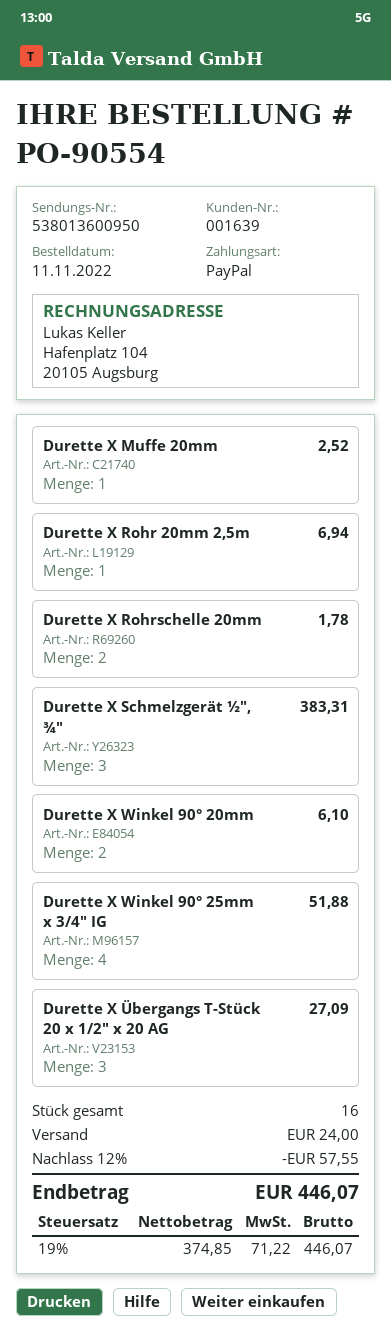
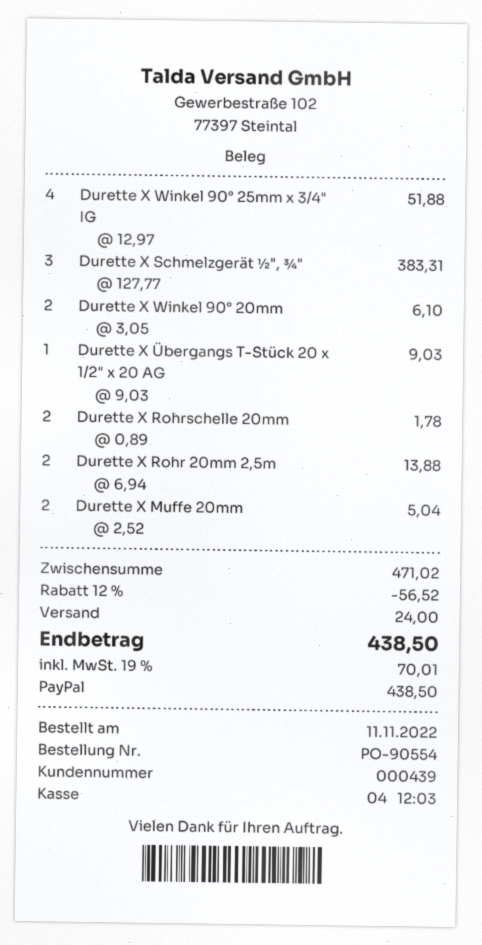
customer number: 001639 -> 000439
Durette X Muffe 20mm: 1 for 2.52 -> 2 for 5.04
Durette X Rohr 20mm 2,5m: 1 for 6.94 -> 2 for 13.88
Durette X Übergangs T-Stück 20 x 1/2" x 20 AG: 3 for 27.09 -> 1 for 9.03
discount: 12% = 57.55 -> 12% = 56.52
tax: 19% = 71.22 -> 19% = 70.01
total: 446.07 -> 438.50

